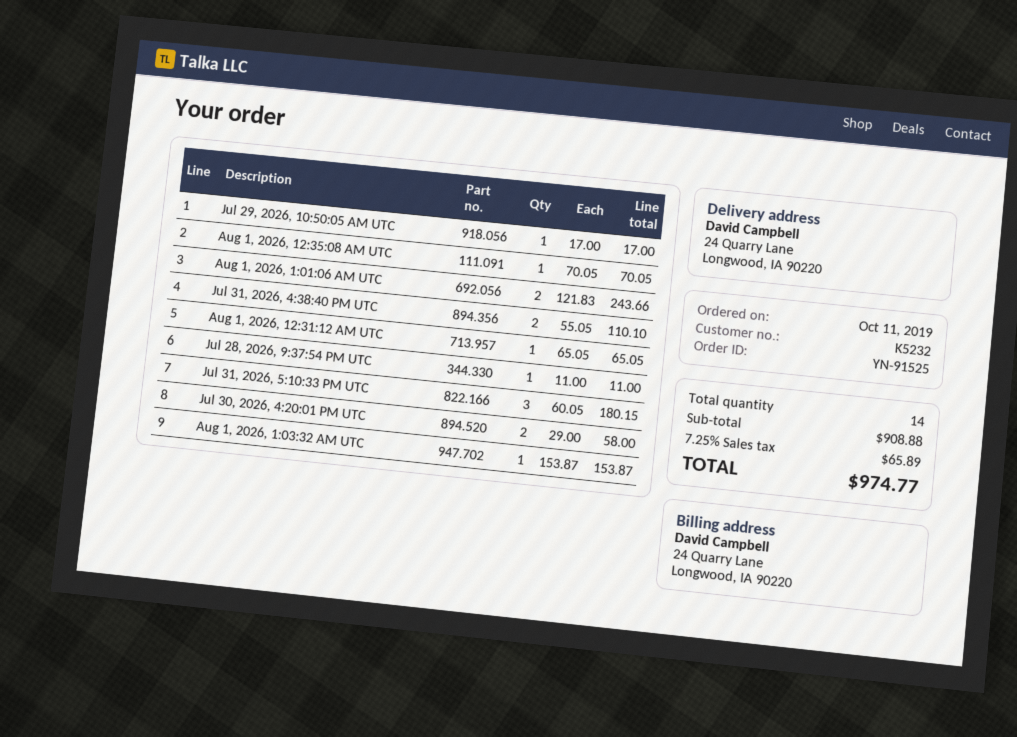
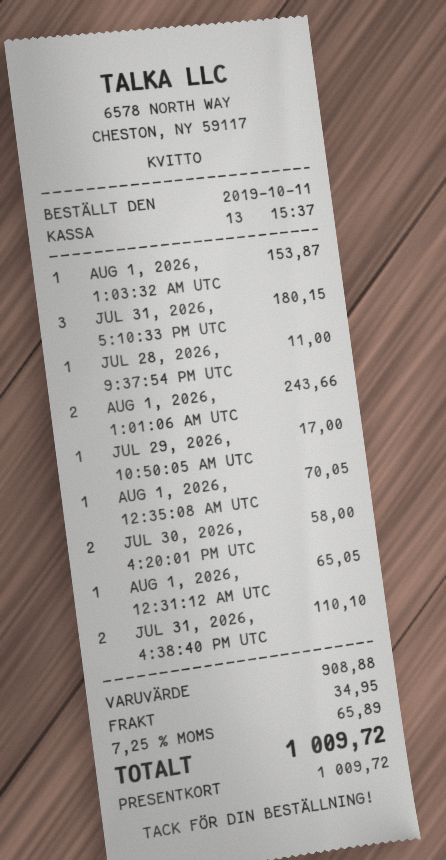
shipping: none -> 34.95
total: 974.77 -> 1009.72

